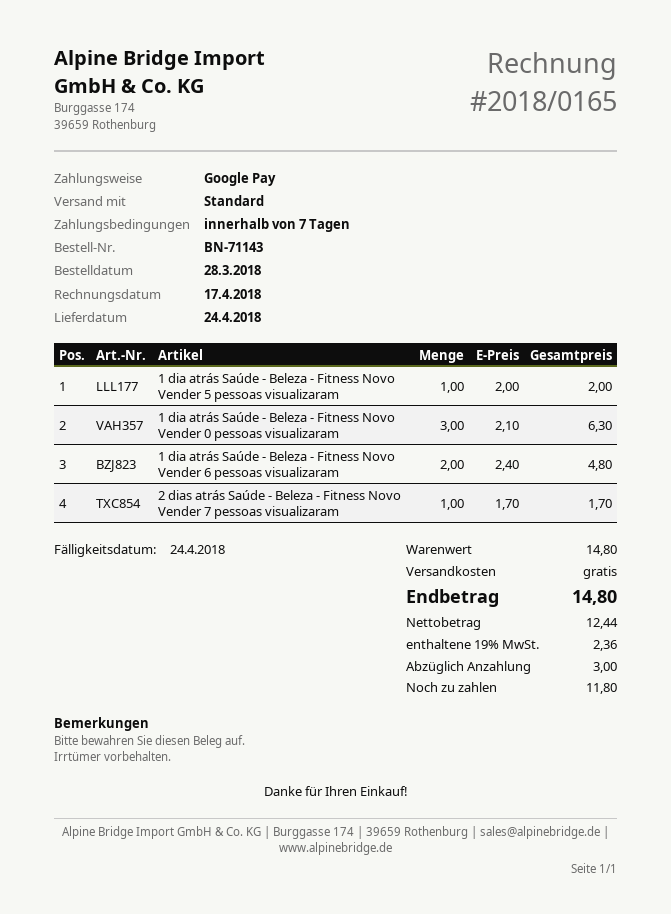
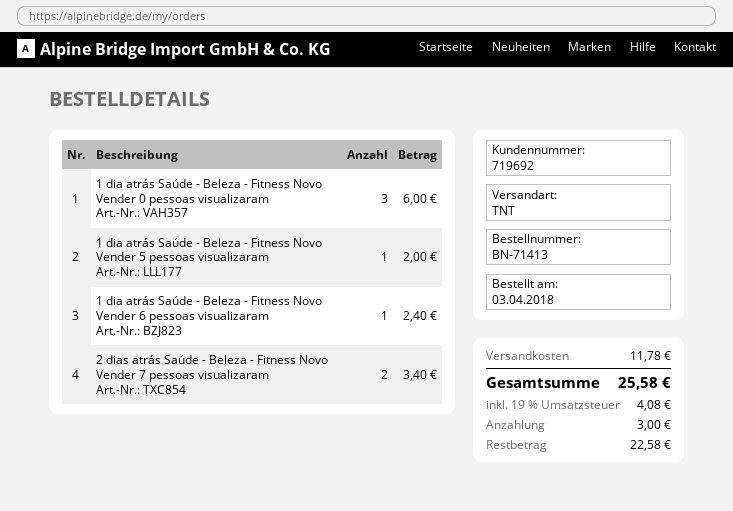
order number: BN-71143 -> BN-71413
order date: 2018-03-28 -> 2018-04-03
shipping method: standard -> TNT
1 dia atrás Saúde - Beleza - Fitness Novo Vender 0 pessoas visualizaram: 3 for 6.30 -> 3 for 6.00
1 dia atrás Saúde - Beleza - Fitness Novo Vender 6 pessoas visualizaram: 2 for 4.80 -> 1 for 2.40
2 dias atrás Saúde - Beleza - Fitness Novo Vender 7 pessoas visualizaram: 1 for 1.70 -> 2 for 3.40
shipping: 0.00 -> 11.78
tax: 19% = 2.36 -> 19% = 4.08
total: 14.80 -> 25.58
balance: 11.80 -> 22.58

